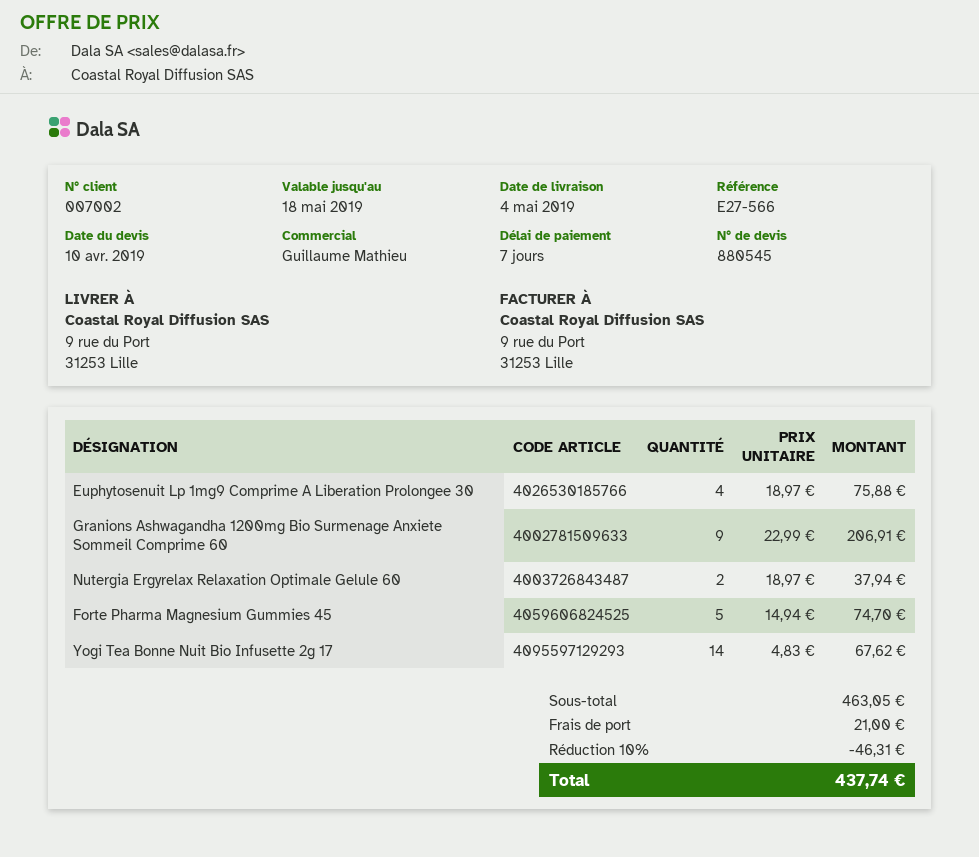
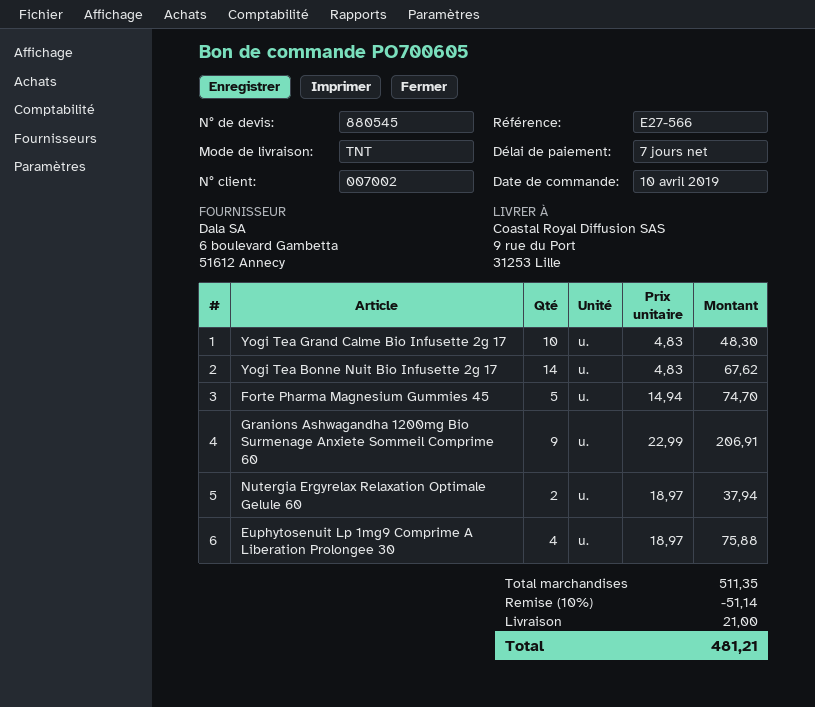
Yogi Tea Grand Calme Bio Infusette 2g 17: none -> 10 x 4.83 = 48.30
subtotal: 463.05 -> 511.35
discount: 10% = 46.31 -> 10% = 51.14
total: 437.74 -> 481.21

